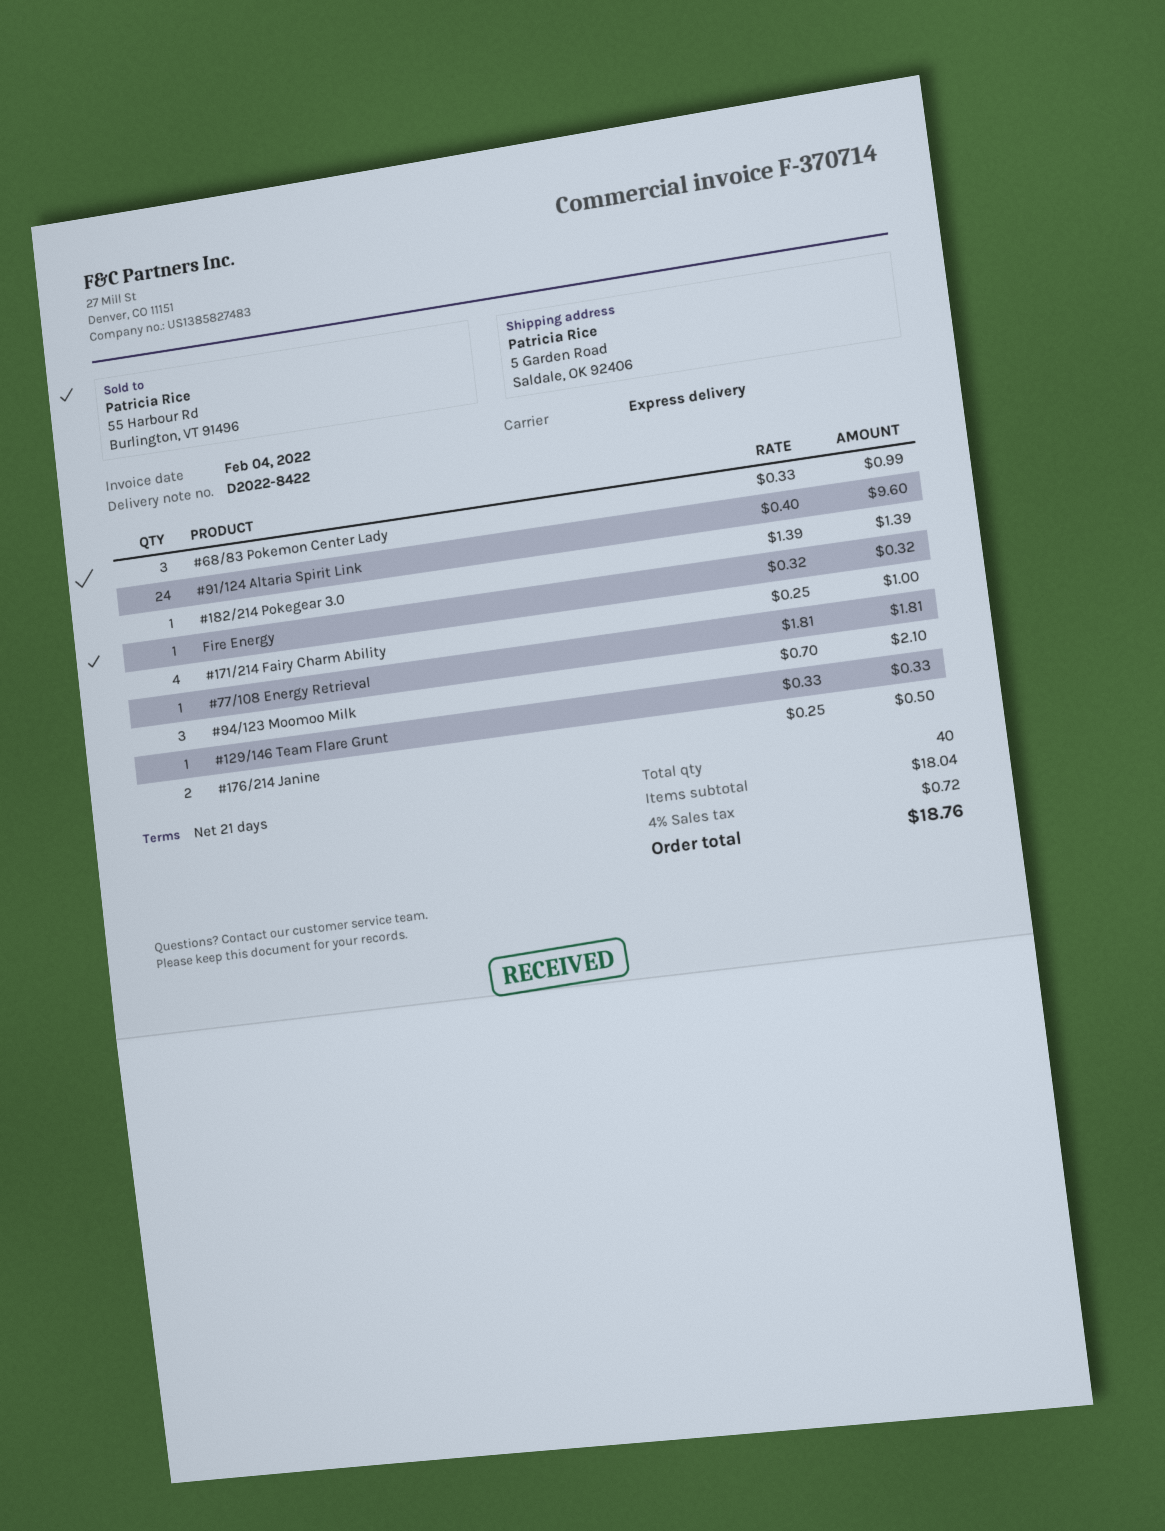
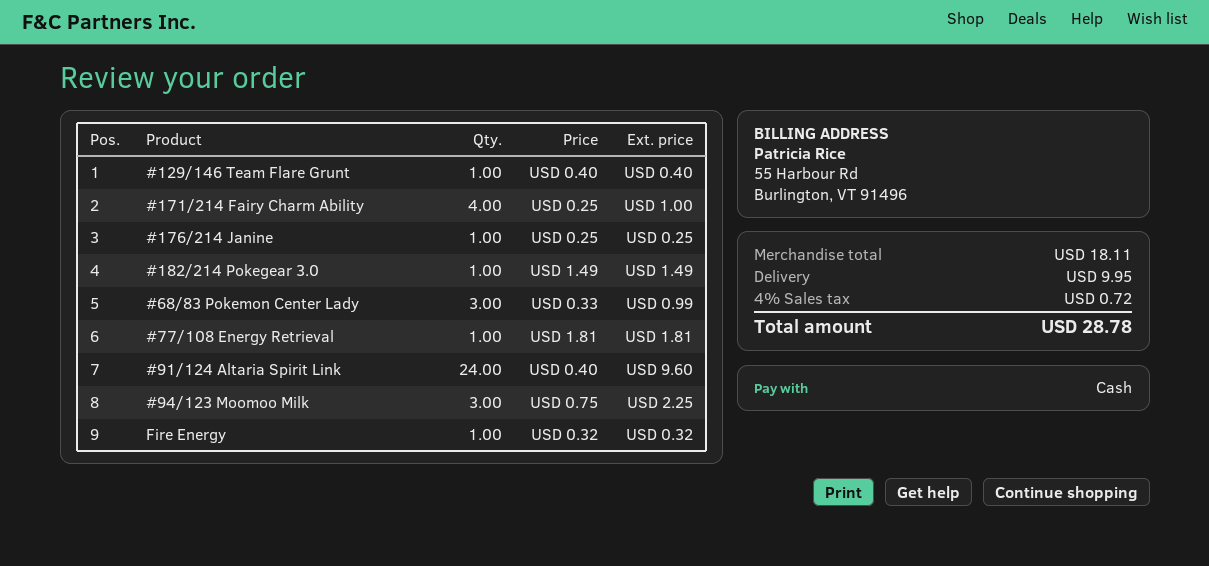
#182/214 Pokegear 3.0: 1 x 1.39 = 1.39 -> 1 x 1.49 = 1.49
#94/123 Moomoo Milk: 3 x 0.70 = 2.10 -> 3 x 0.75 = 2.25
#129/146 Team Flare Grunt: 1 x 0.33 = 0.33 -> 1 x 0.40 = 0.40
#176/214 Janine: 2 x 0.25 = 0.50 -> 1 x 0.25 = 0.25
subtotal: 18.04 -> 18.11
shipping: none -> 9.95
total: 18.76 -> 28.78

